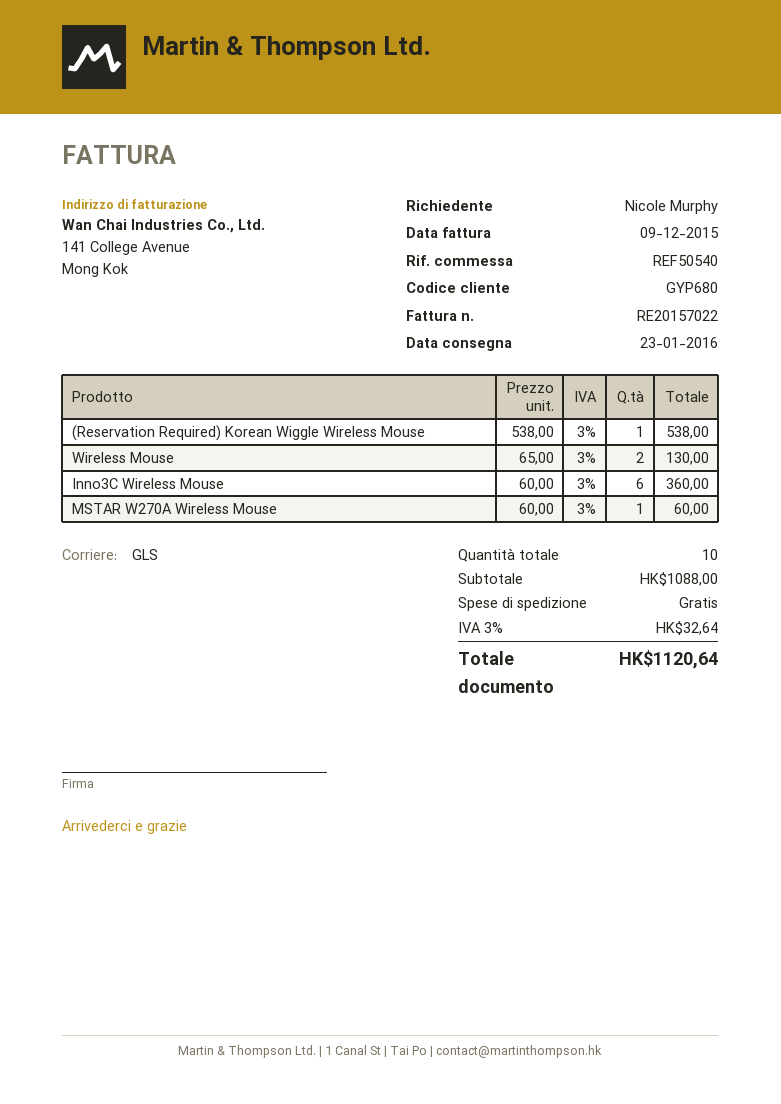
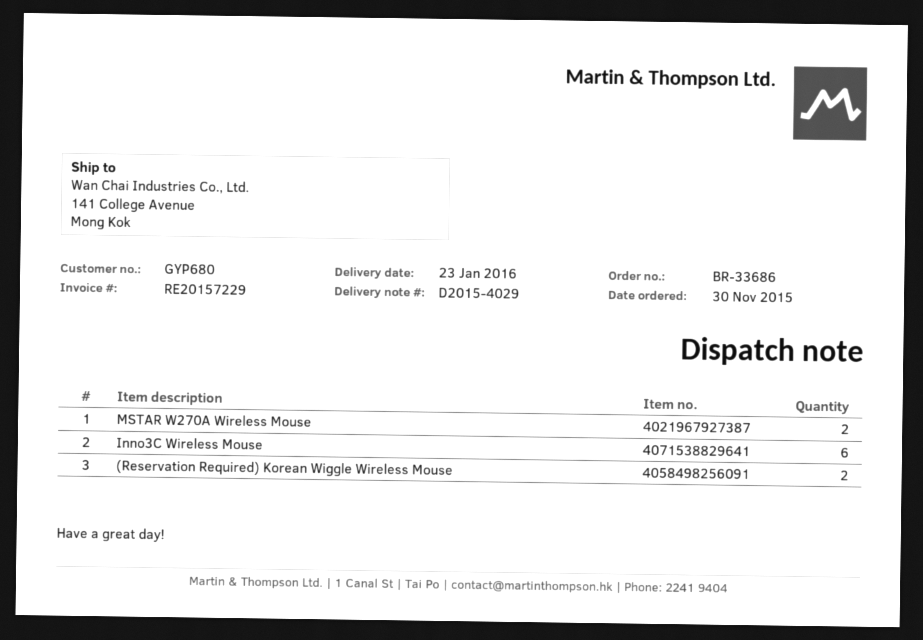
invoice number: RE20157022 -> RE20157229
(Reservation Required) Korean Wiggle Wireless Mouse: 1 -> 2
Wireless Mouse: 2 -> none
MSTAR W270A Wireless Mouse: 1 -> 2

